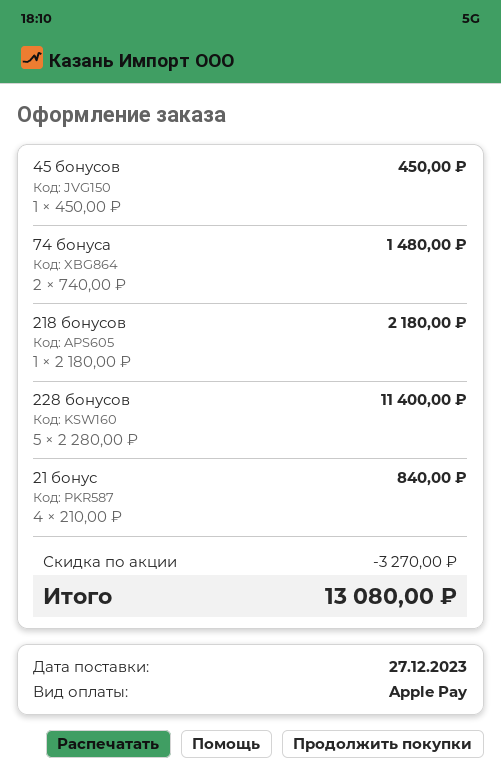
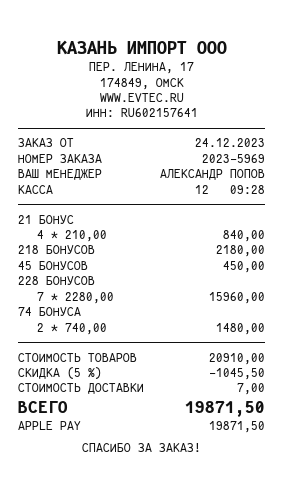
228 бонусов: 5 x 2280.00 = 11400.00 -> 7 x 2280.00 = 15960.00
discount: 3270.00 -> 1045.50
shipping: none -> 7.00
total: 13080.00 -> 19871.50

